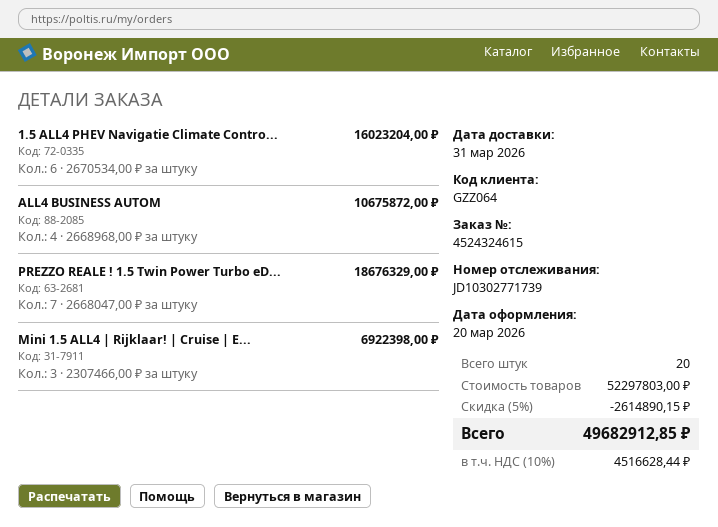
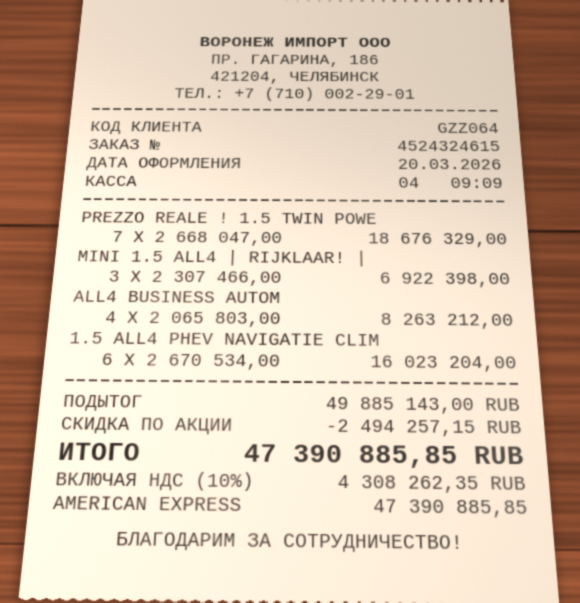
ALL4 BUSINESS AUTOM: 4 x 2668968.00 = 10675872.00 -> 4 x 2065803.00 = 8263212.00
subtotal: 52297803.00 -> 49885143.00
discount: 2614890.15 -> 2494257.15
tax: 10% = 4516628.44 -> 10% = 4308262.35
total: 49682912.85 -> 47390885.85

